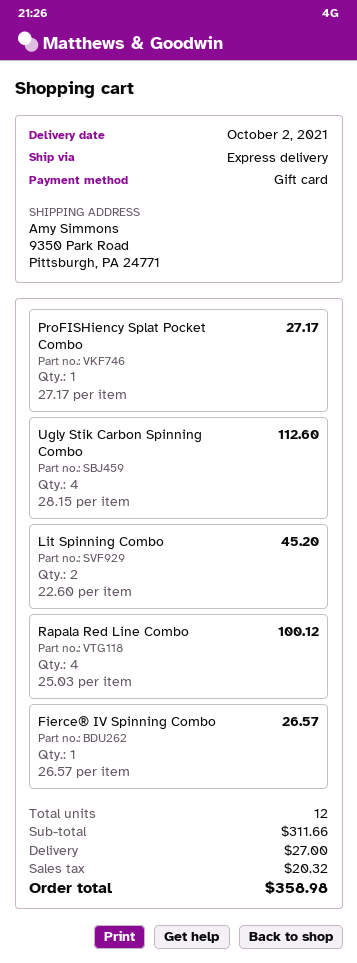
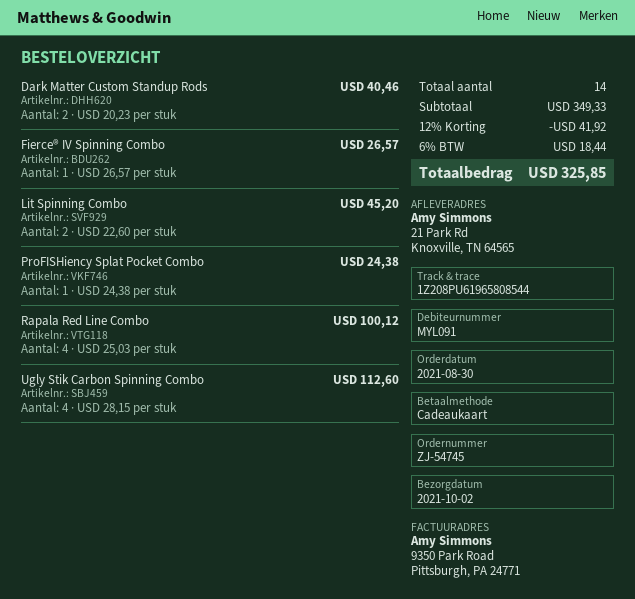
ship to: 9350 Park Road, Pittsburgh, PA 24771 -> 21 Park Rd, Knoxville, TN 64565
ProFISHiency Splat Pocket Combo: 1 x 27.17 = 27.17 -> 1 x 24.38 = 24.38
Dark Matter Custom Standup Rods: none -> 2 x 20.23 = 40.46
total quantity: 12 -> 14
subtotal: 311.66 -> 349.33
discount: none -> 12% = 41.92
shipping: 27.00 -> none
tax: 20.32 -> 18.44
total: 358.98 -> 325.85

